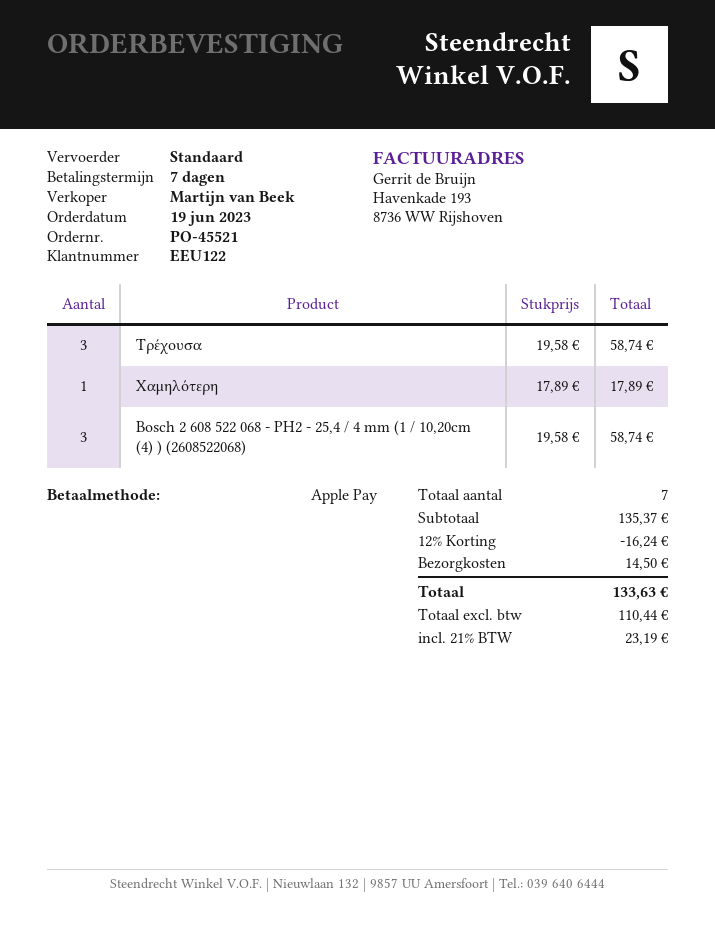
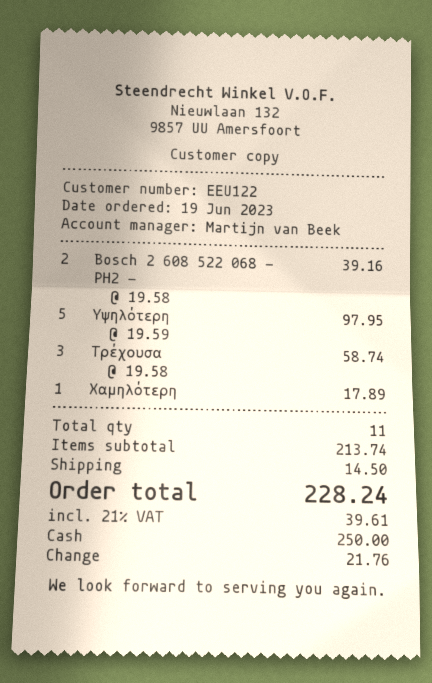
payment method: Apple Pay -> cash
Bosch 2 608 522 068 - PH2 - 25,4 / 4 mm (1 / 10,20cm (4) ) (2608522068): 3 x 19.58 = 58.74 -> 2 x 19.58 = 39.16
Υψηλότερη: none -> 5 x 19.59 = 97.95
total quantity: 7 -> 11
subtotal: 135.37 -> 213.74
discount: 12% = 16.24 -> none
tax: 21% = 23.19 -> 21% = 39.61
total: 133.63 -> 228.24

